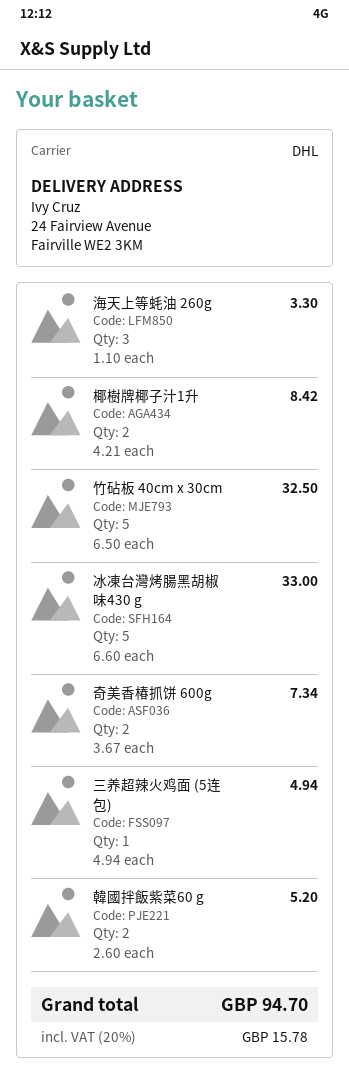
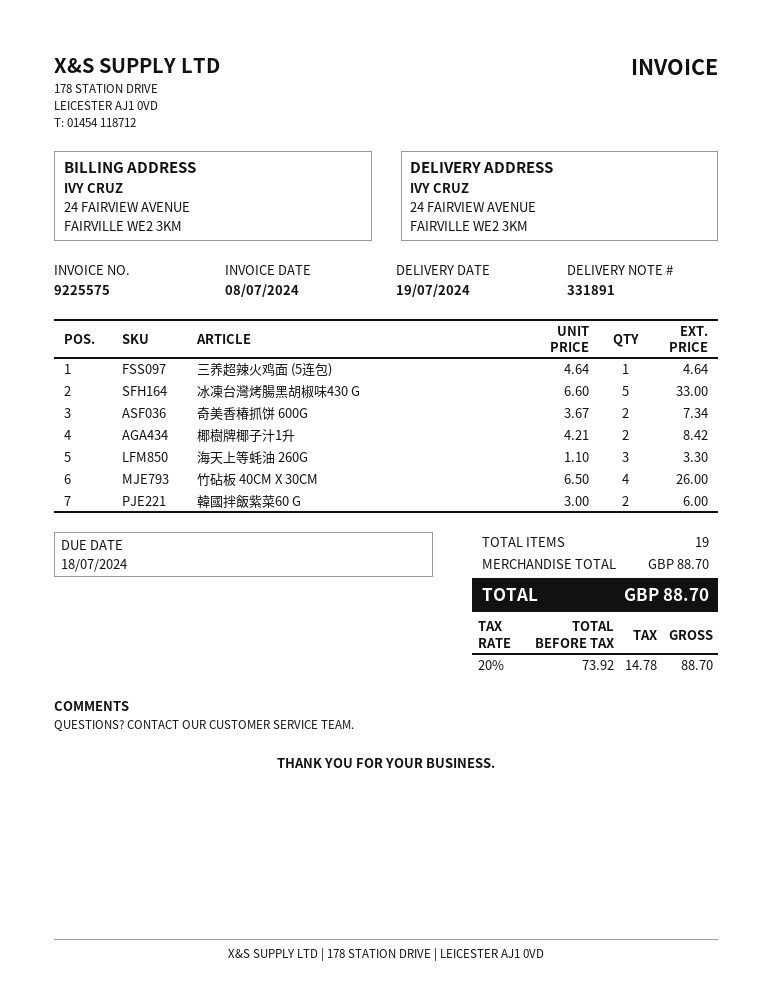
竹砧板 40cm x 30cm: 5 x 6.50 = 32.50 -> 4 x 6.50 = 26.00
三养超辣火鸡面 (5连包): 1 x 4.94 = 4.94 -> 1 x 4.64 = 4.64
韓國拌飯紫菜60 g: 2 x 2.60 = 5.20 -> 2 x 3.00 = 6.00
tax: 20% = 15.78 -> 20% = 14.78
total: 94.70 -> 88.70

